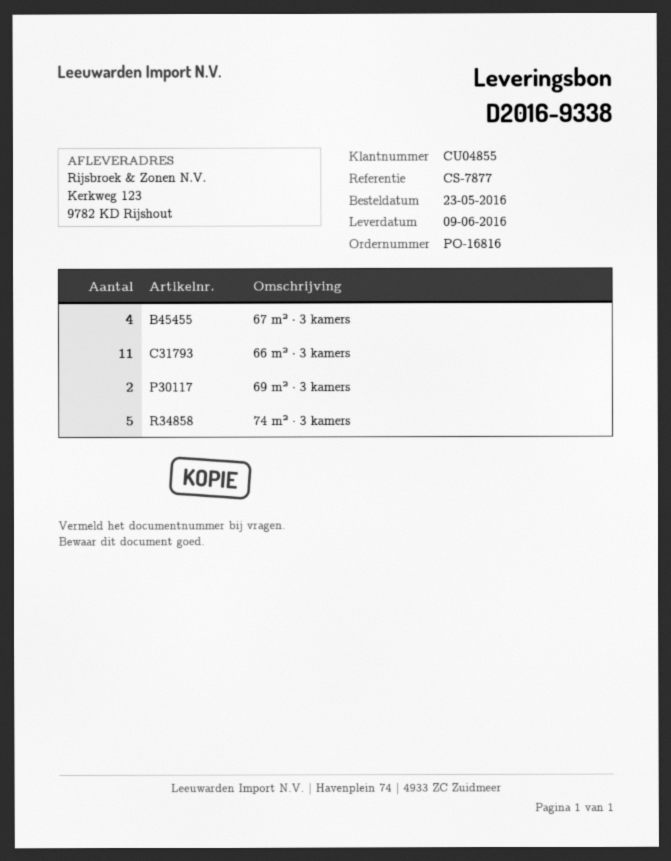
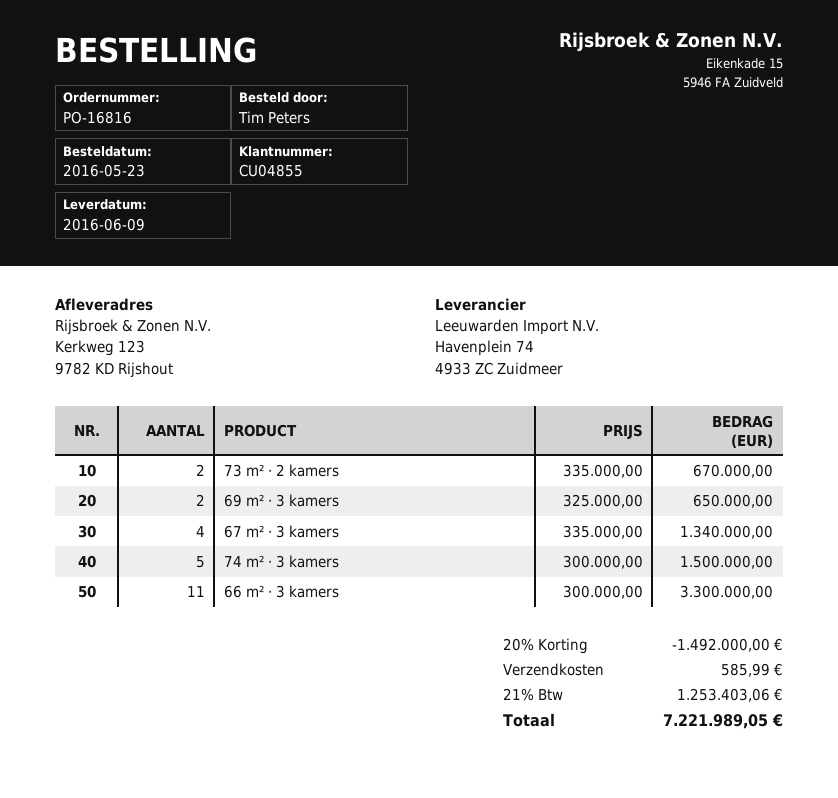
73 m² · 2 kamers: none -> 2

